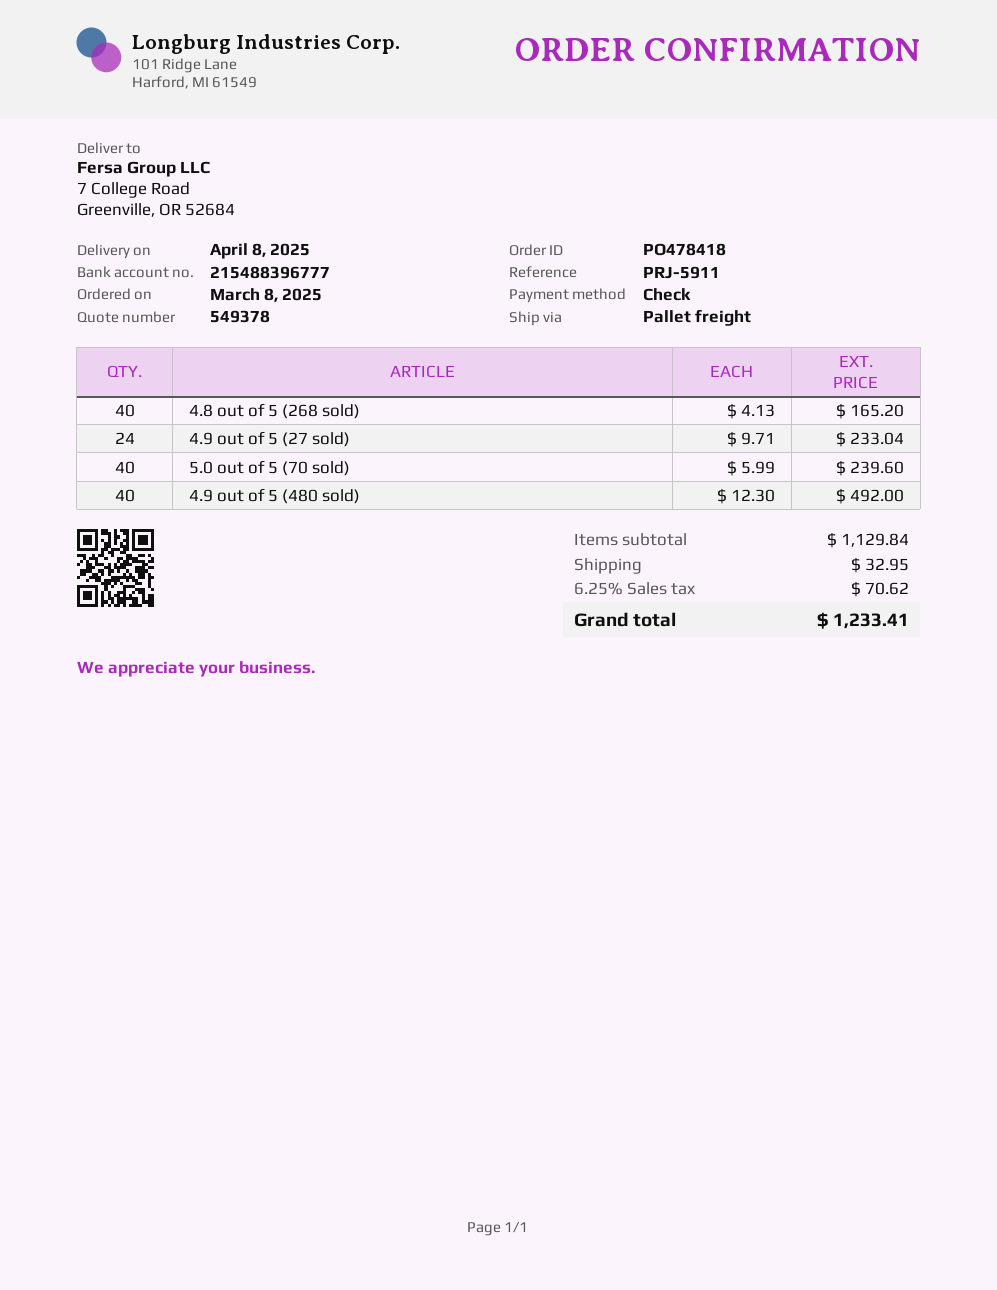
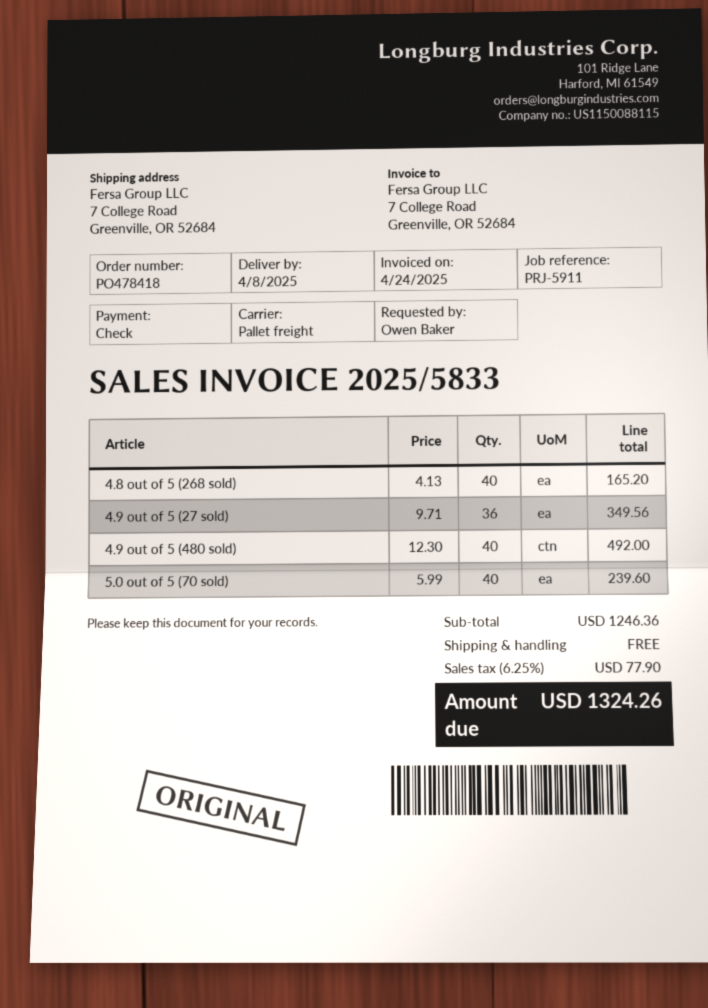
4.9 out of 5 (27 sold): 24 x 9.71 = 233.04 -> 36 x 9.71 = 349.56
subtotal: 1129.84 -> 1246.36
shipping: 32.95 -> 0.00
tax: 6.25% = 70.62 -> 6.25% = 77.90
total: 1233.41 -> 1324.26

